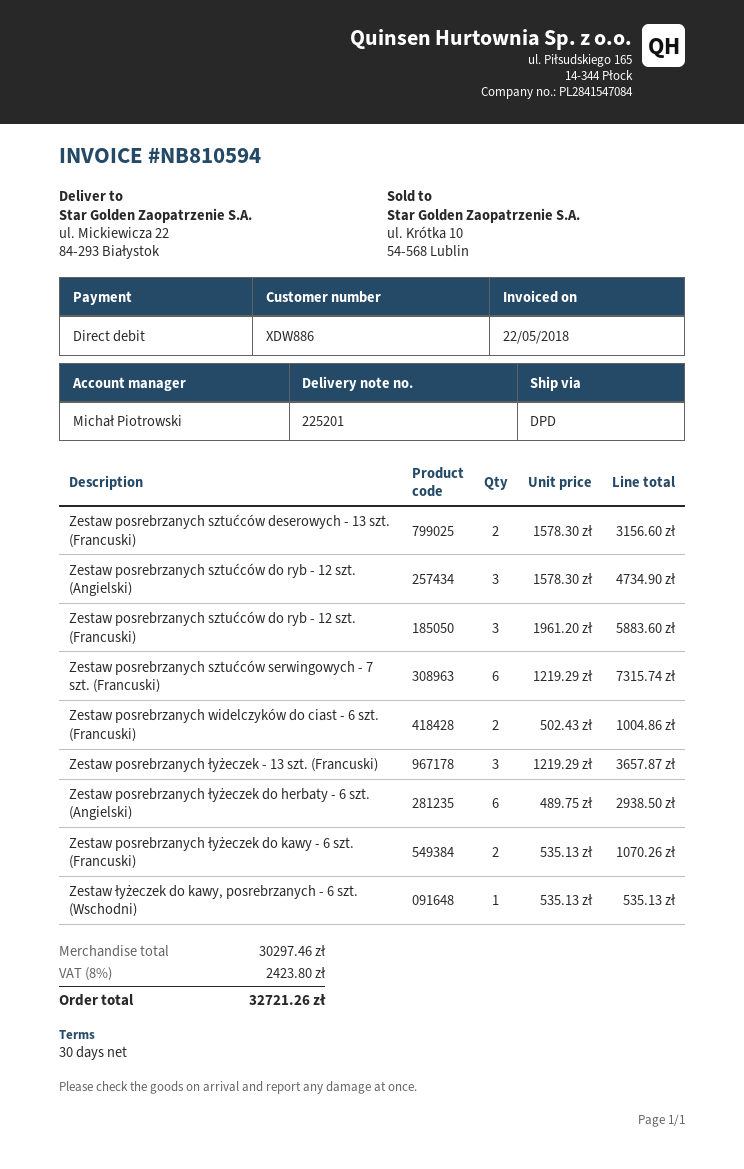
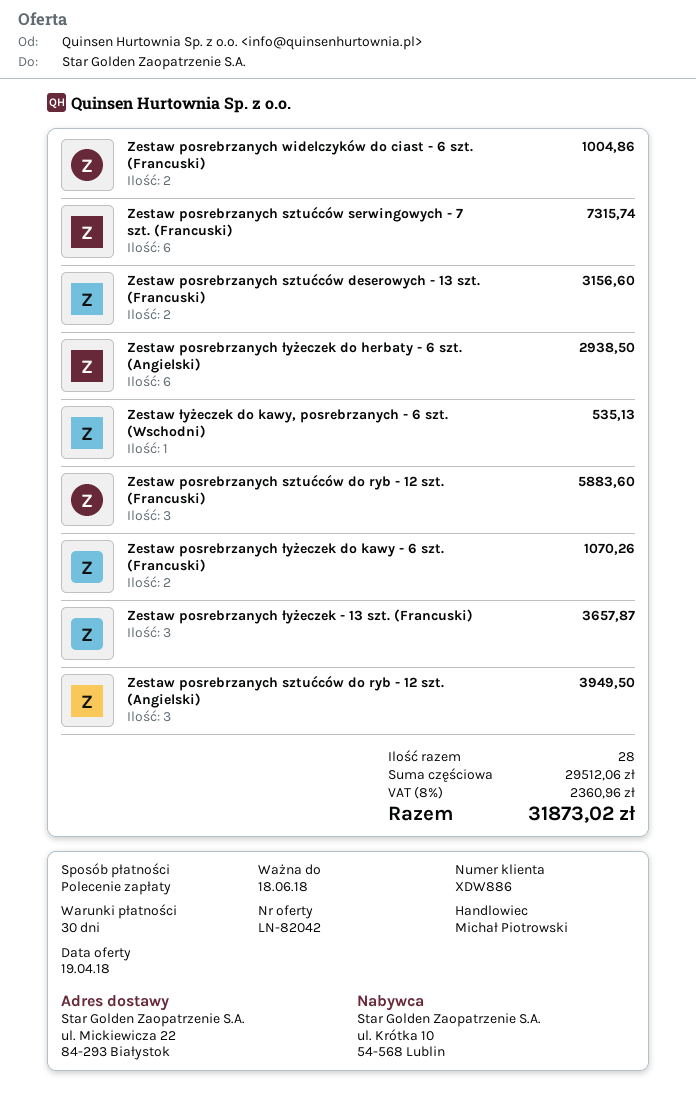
Zestaw posrebrzanych sztućców do ryb - 12 szt. (Angielski): 3 for 4734.90 -> 3 for 3949.50
subtotal: 30297.46 -> 29512.06
tax: 8% = 2423.80 -> 8% = 2360.96
total: 32721.26 -> 31873.02

